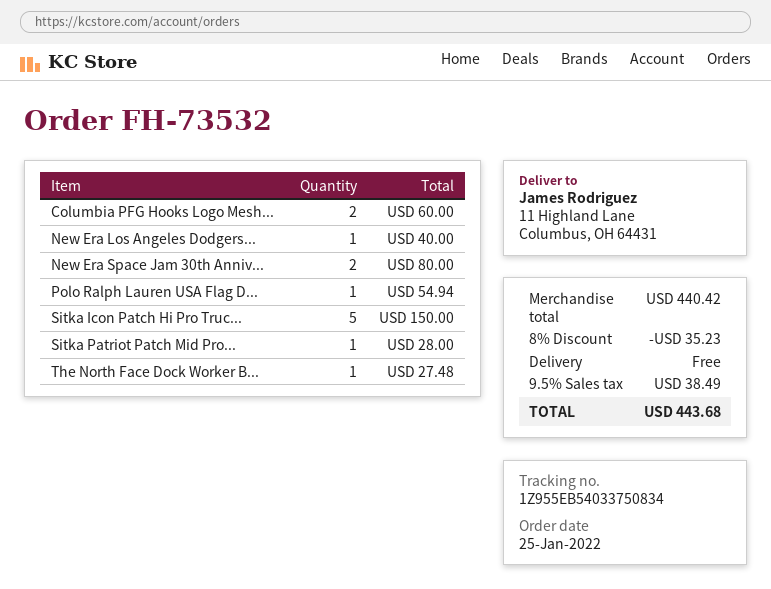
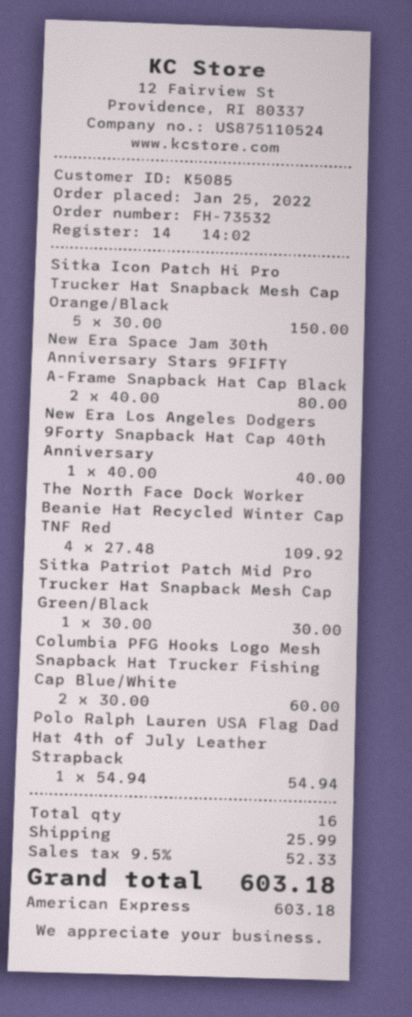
Sitka Patriot Patch Mid Pro...: 1 for 28.00 -> 1 for 30.00
The North Face Dock Worker B...: 1 for 27.48 -> 4 for 109.92
discount: 8% = 35.23 -> none
shipping: 0.00 -> 25.99
tax: 9.5% = 38.49 -> 9.5% = 52.33
total: 443.68 -> 603.18

